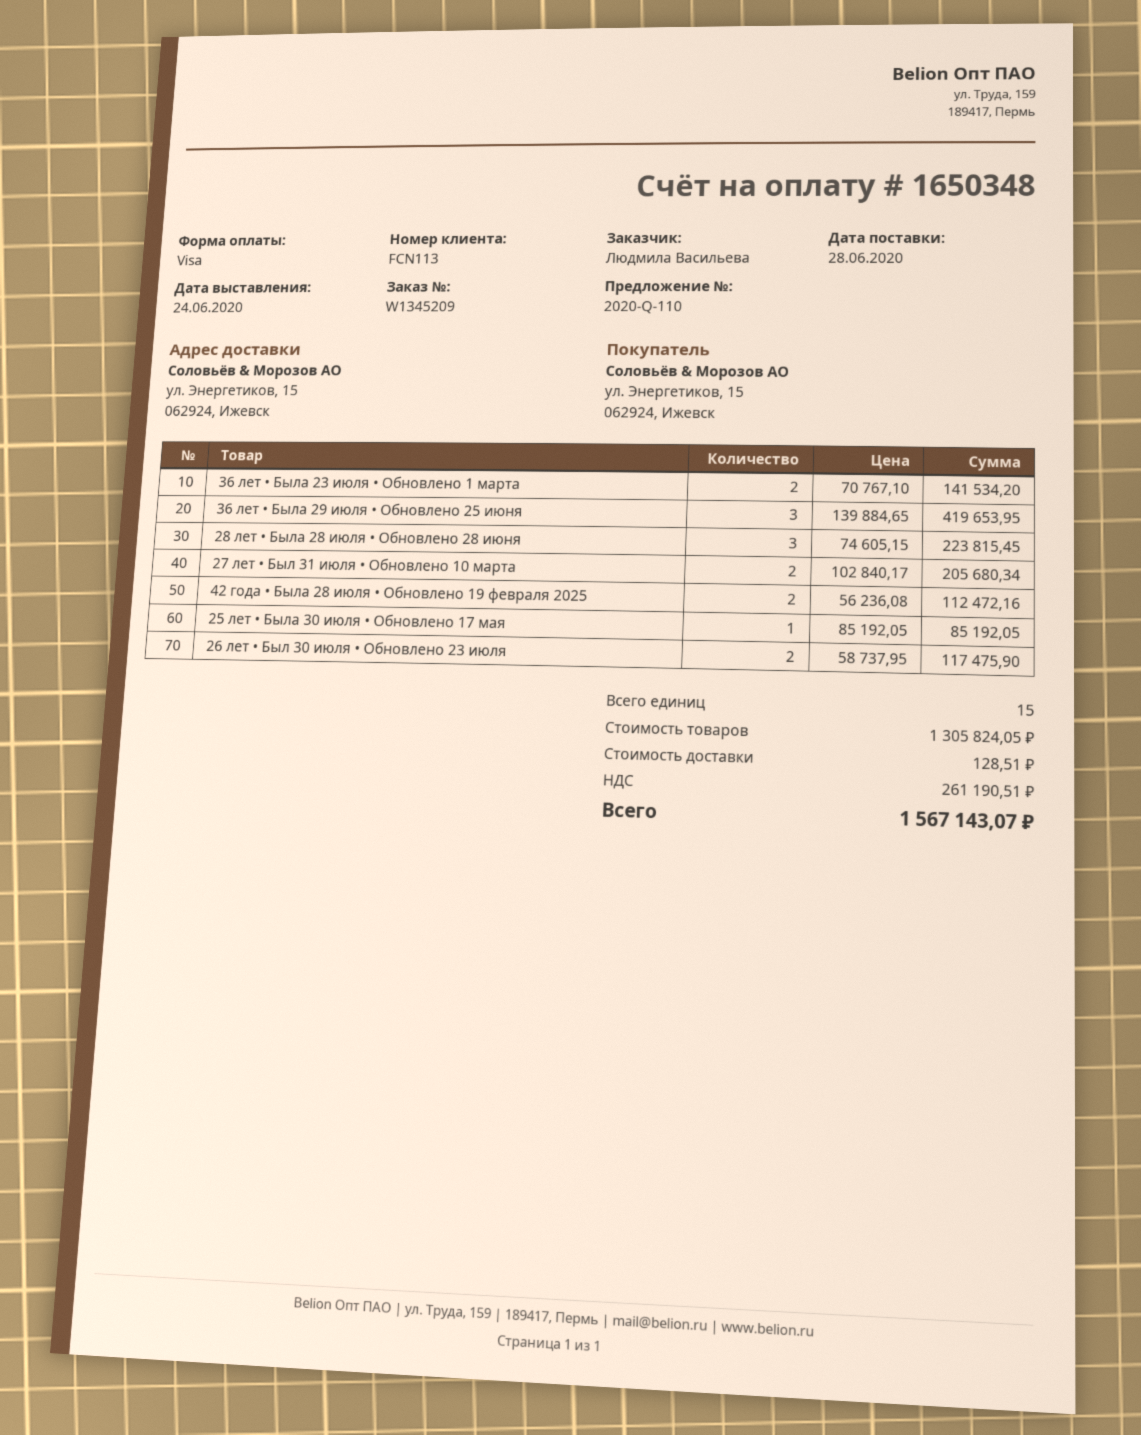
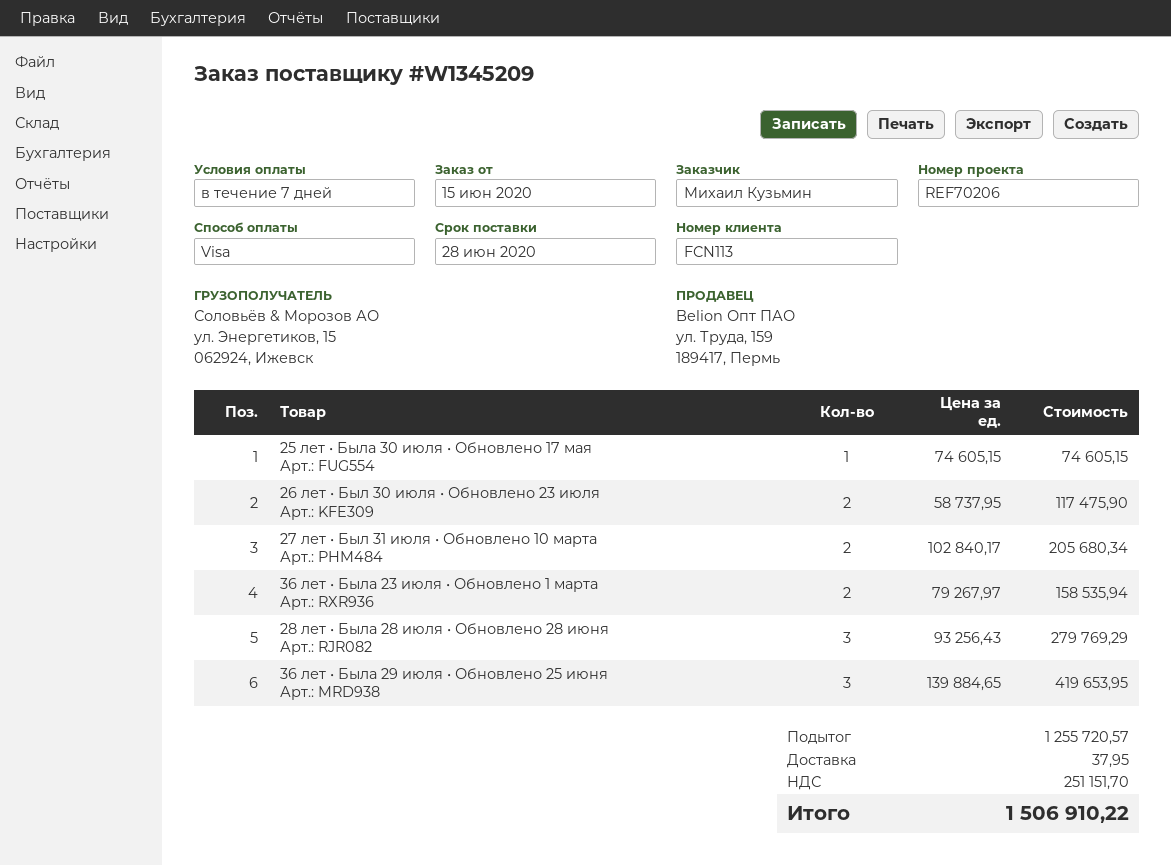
ordered by: Людмила Васильева -> Михаил Кузьмин
36 лет • Была 23 июля • Обновлено 1 марта: 2 x 70767.10 = 141534.20 -> 2 x 79267.97 = 158535.94
28 лет • Была 28 июля • Обновлено 28 июня: 3 x 74605.15 = 223815.45 -> 3 x 93256.43 = 279769.29
42 года • Была 28 июля • Обновлено 19 февраля 2025: 2 x 56236.08 = 112472.16 -> none
25 лет • Была 30 июля • Обновлено 17 мая: 1 x 85192.05 = 85192.05 -> 1 x 74605.15 = 74605.15
subtotal: 1305824.05 -> 1255720.57
shipping: 128.51 -> 37.95
tax: 261190.51 -> 251151.70
total: 1567143.07 -> 1506910.22

